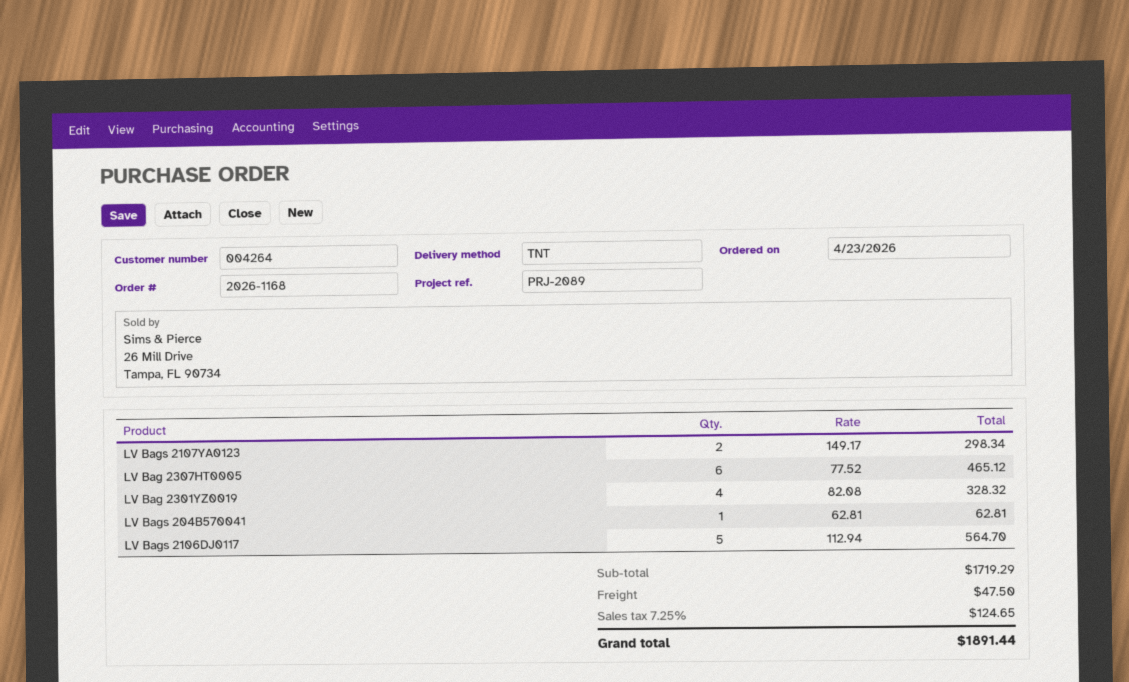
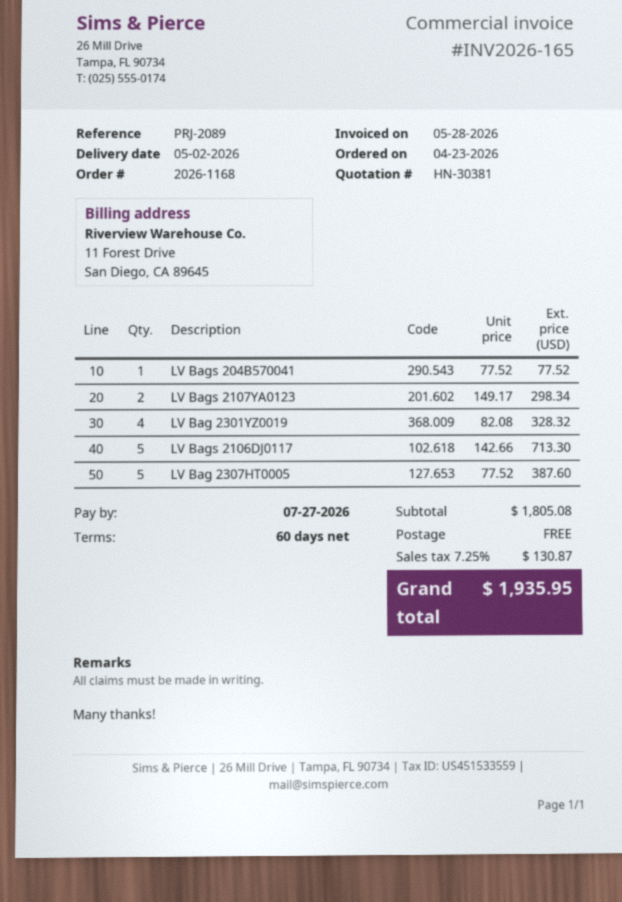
LV Bag 2307HT0005: 6 x 77.52 = 465.12 -> 5 x 77.52 = 387.60
LV Bags 204B570041: 1 x 62.81 = 62.81 -> 1 x 77.52 = 77.52
LV Bags 2106DJ0117: 5 x 112.94 = 564.70 -> 5 x 142.66 = 713.30
subtotal: 1719.29 -> 1805.08
shipping: 47.50 -> 0.00
tax: 7.25% = 124.65 -> 7.25% = 130.87
total: 1891.44 -> 1935.95

